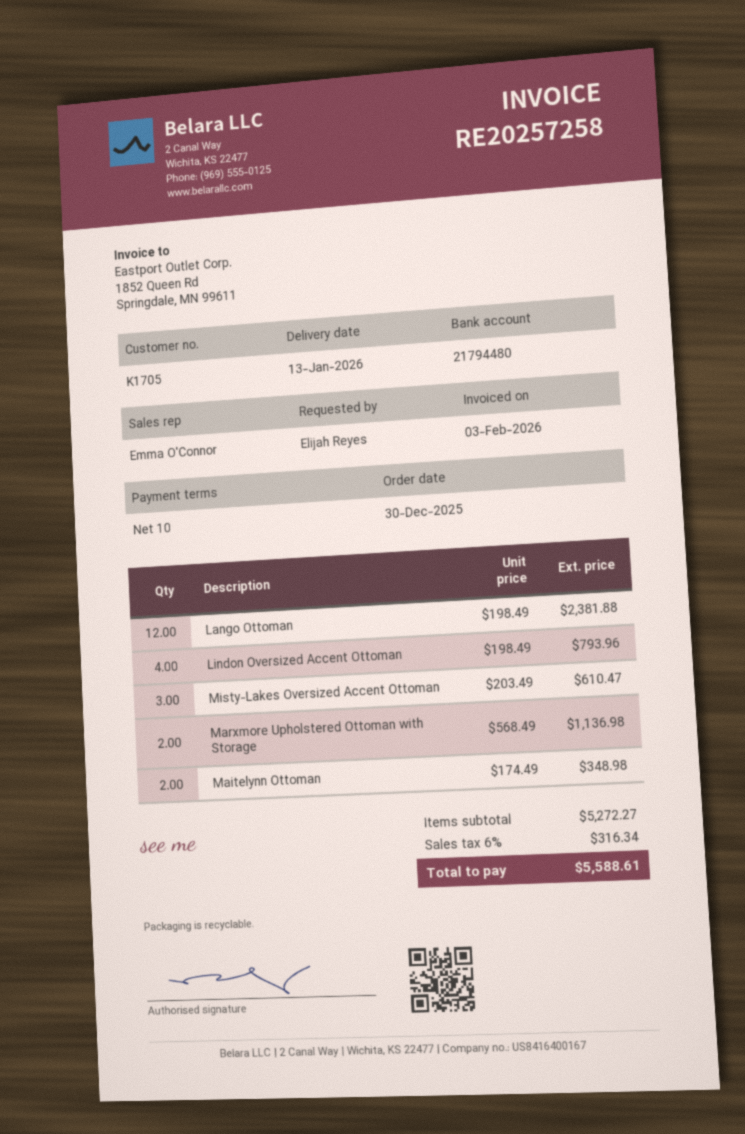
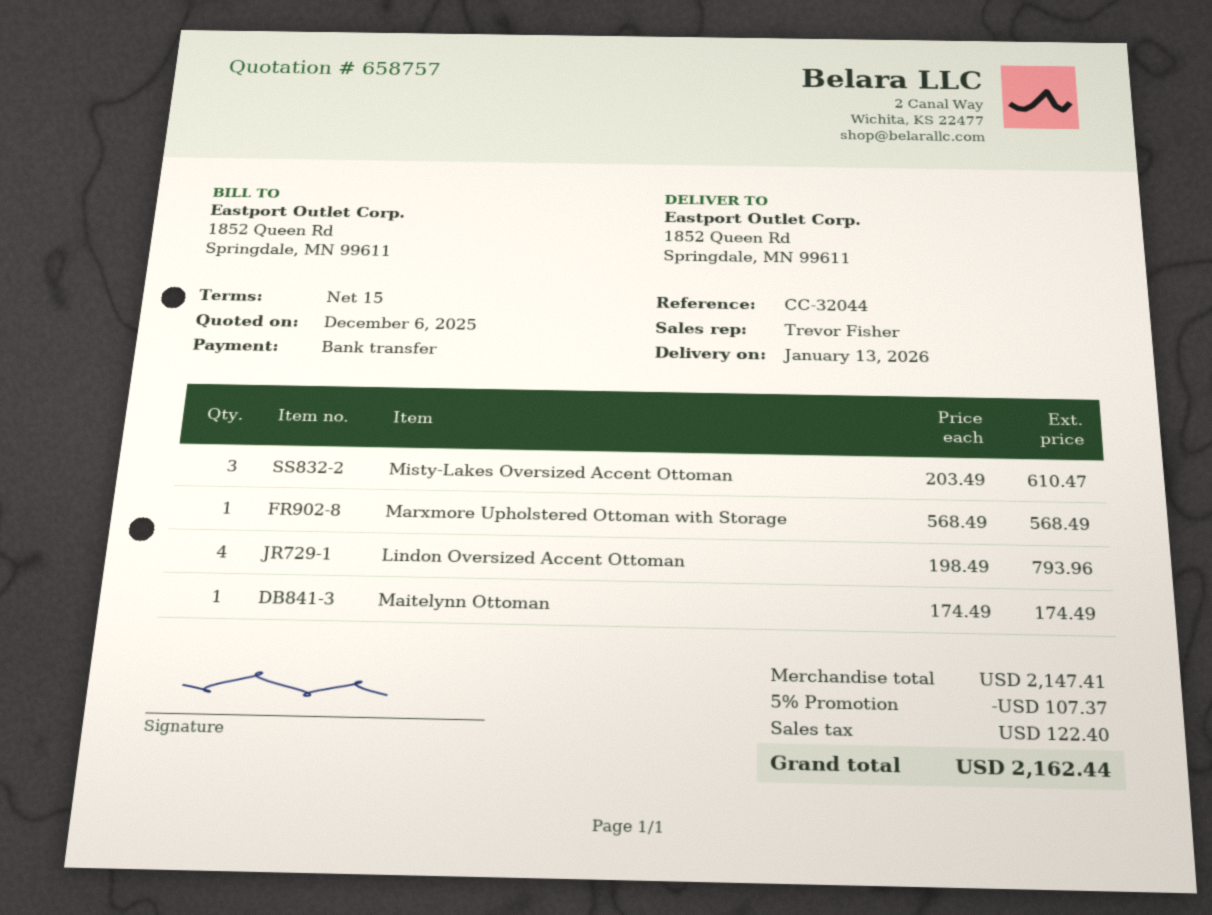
payment terms: 10 days -> 15 days
sales rep: Emma O'Connor -> Trevor Fisher
Lango Ottoman: 12 x 198.49 = 2381.88 -> none
Marxmore Upholstered Ottoman with Storage: 2 x 568.49 = 1136.98 -> 1 x 568.49 = 568.49
Maitelynn Ottoman: 2 x 174.49 = 348.98 -> 1 x 174.49 = 174.49
subtotal: 5272.27 -> 2147.41
discount: none -> 5% = 107.37
tax: 316.34 -> 122.40
total: 5588.61 -> 2162.44

